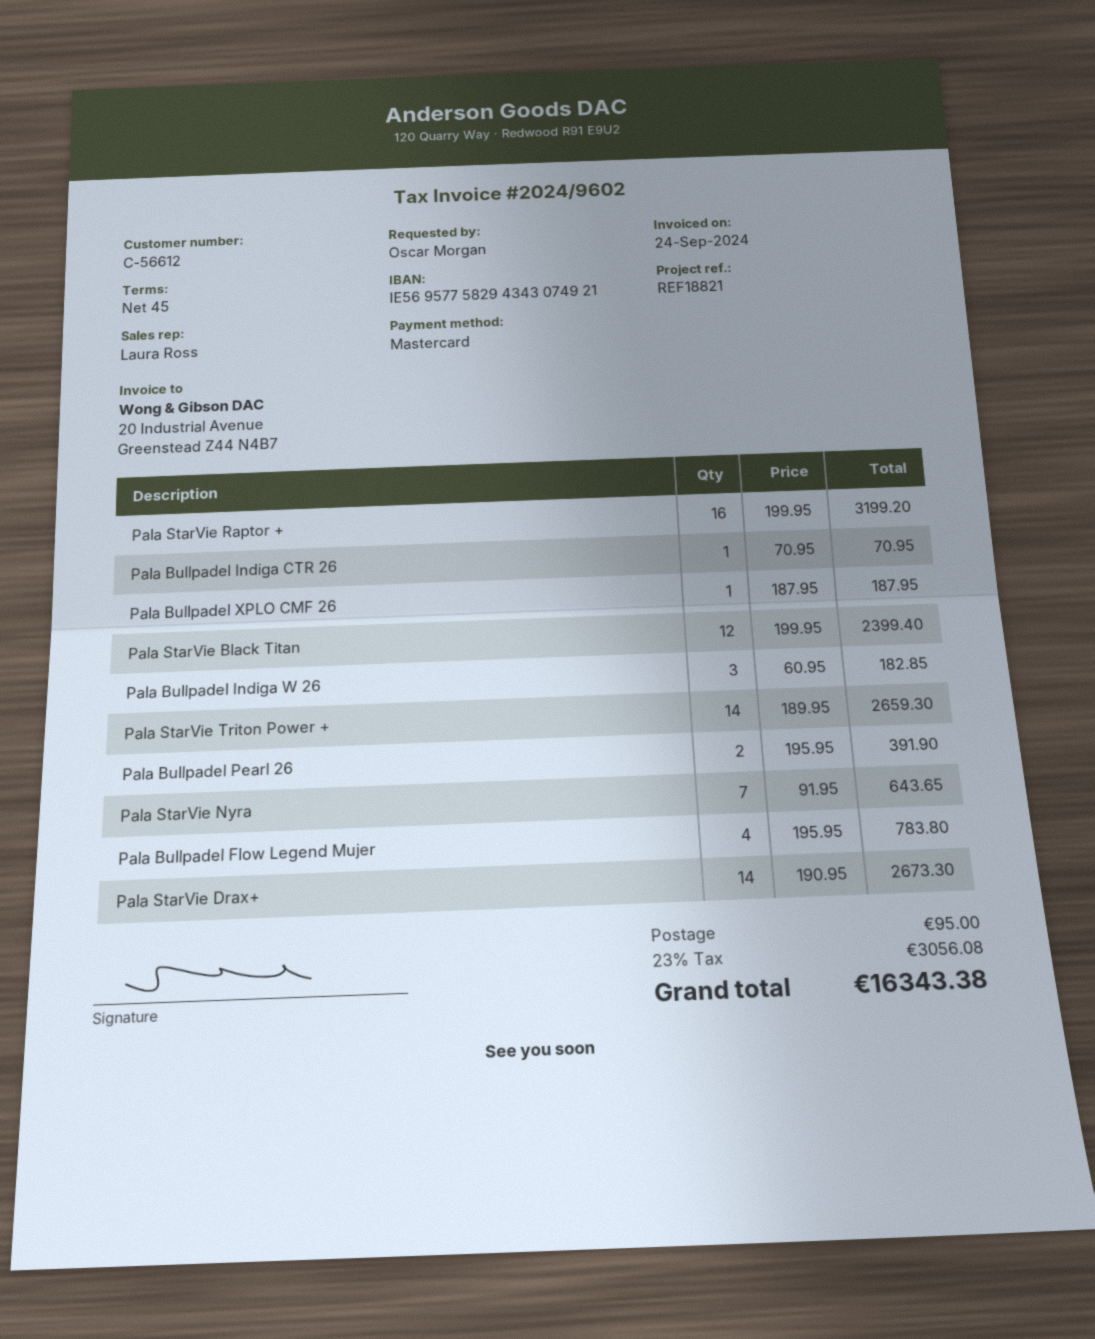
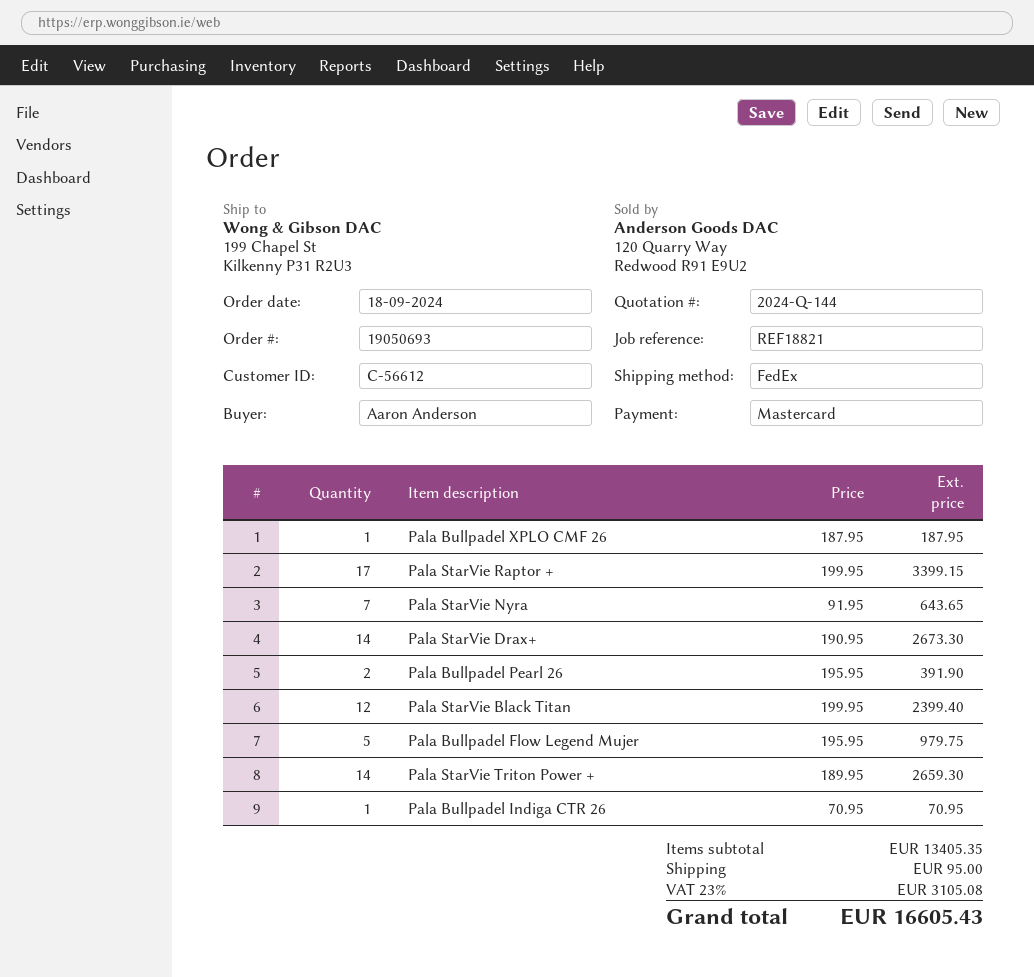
ordered by: Oscar Morgan -> Aaron Anderson
Pala StarVie Raptor +: 16 x 199.95 = 3199.20 -> 17 x 199.95 = 3399.15
Pala Bullpadel Indiga W 26: 3 x 60.95 = 182.85 -> none
Pala Bullpadel Flow Legend Mujer: 4 x 195.95 = 783.80 -> 5 x 195.95 = 979.75
tax: 23% = 3056.08 -> 23% = 3105.08
total: 16343.38 -> 16605.43

